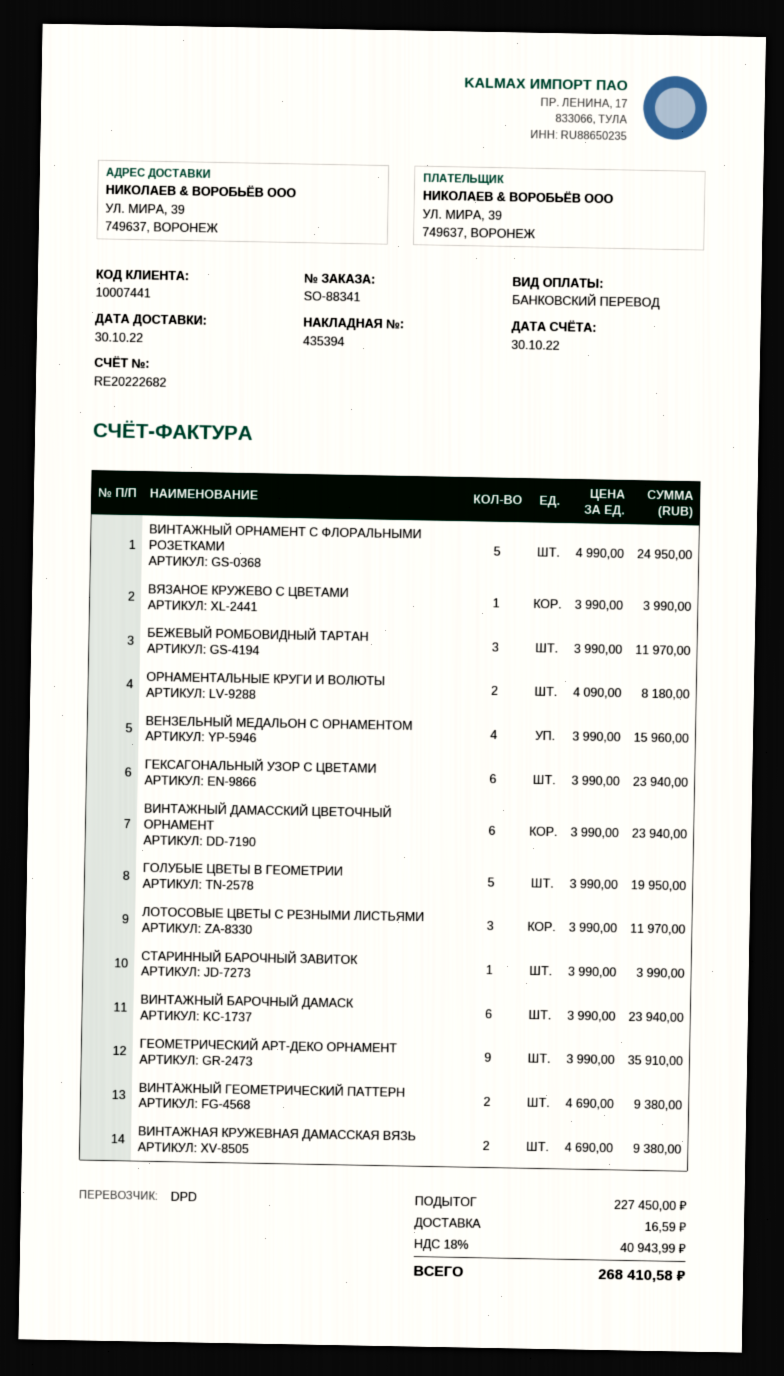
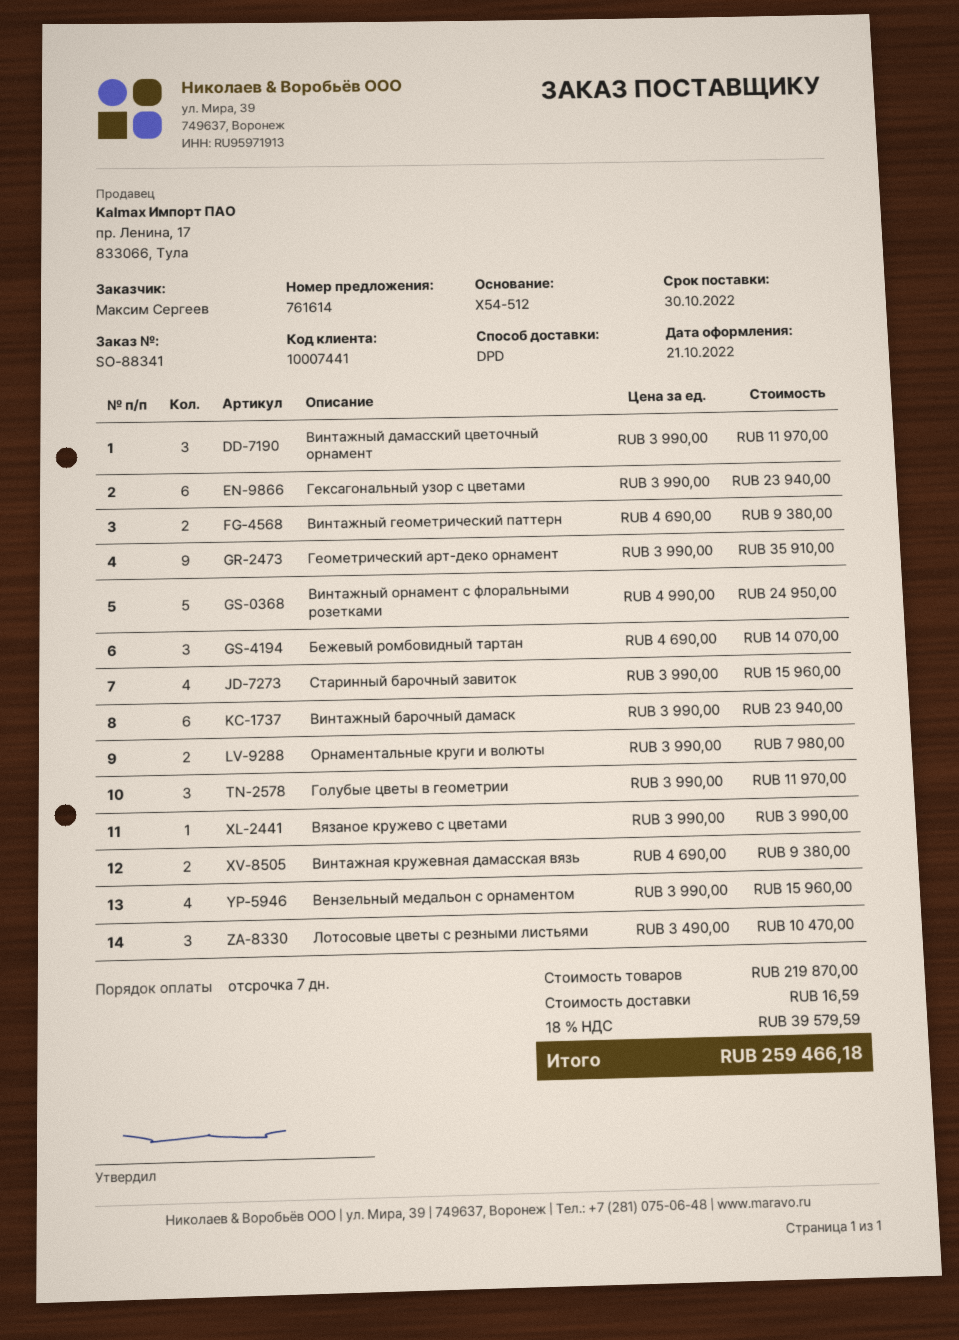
БЕЖЕВЫЙ РОМБОВИДНЫЙ ТАРТАН: 3 x 3990.00 = 11970.00 -> 3 x 4690.00 = 14070.00
ОРНАМЕНТАЛЬНЫЕ КРУГИ И ВОЛЮТЫ: 2 x 4090.00 = 8180.00 -> 2 x 3990.00 = 7980.00
ВИНТАЖНЫЙ ДАМАССКИЙ ЦВЕТОЧНЫЙ ОРНАМЕНТ: 6 x 3990.00 = 23940.00 -> 3 x 3990.00 = 11970.00
ГОЛУБЫЕ ЦВЕТЫ В ГЕОМЕТРИИ: 5 x 3990.00 = 19950.00 -> 3 x 3990.00 = 11970.00
ЛОТОСОВЫЕ ЦВЕТЫ С РЕЗНЫМИ ЛИСТЬЯМИ: 3 x 3990.00 = 11970.00 -> 3 x 3490.00 = 10470.00
СТАРИННЫЙ БАРОЧНЫЙ ЗАВИТОК: 1 x 3990.00 = 3990.00 -> 4 x 3990.00 = 15960.00
subtotal: 227450.00 -> 219870.00
tax: 18% = 40943.99 -> 18% = 39579.59
total: 268410.58 -> 259466.18

